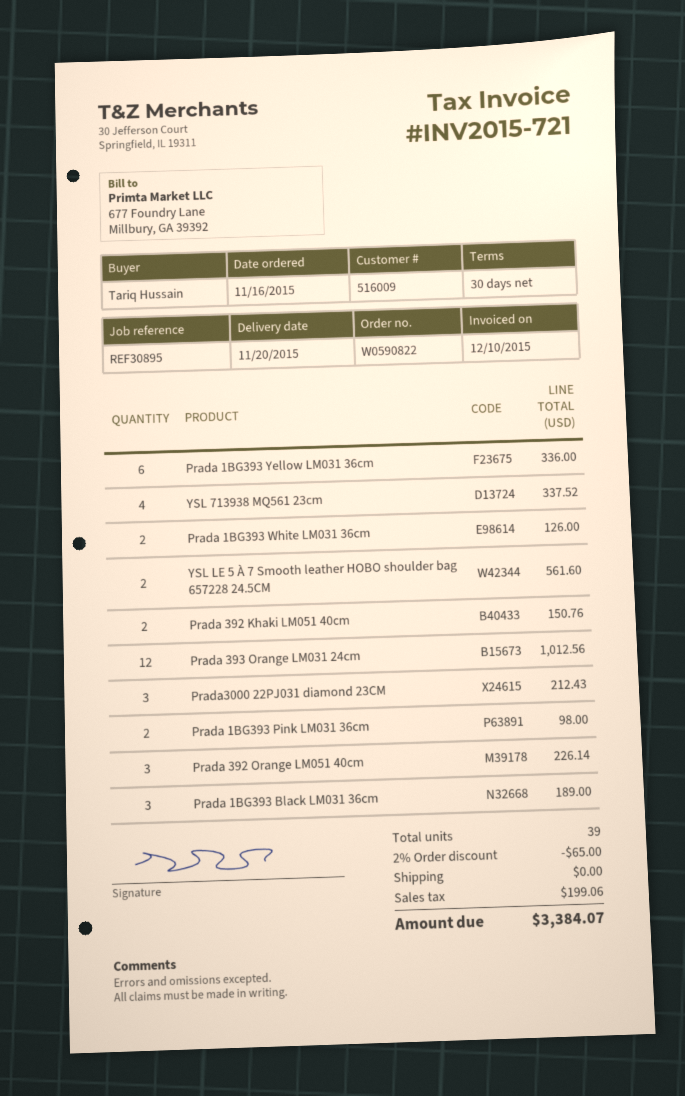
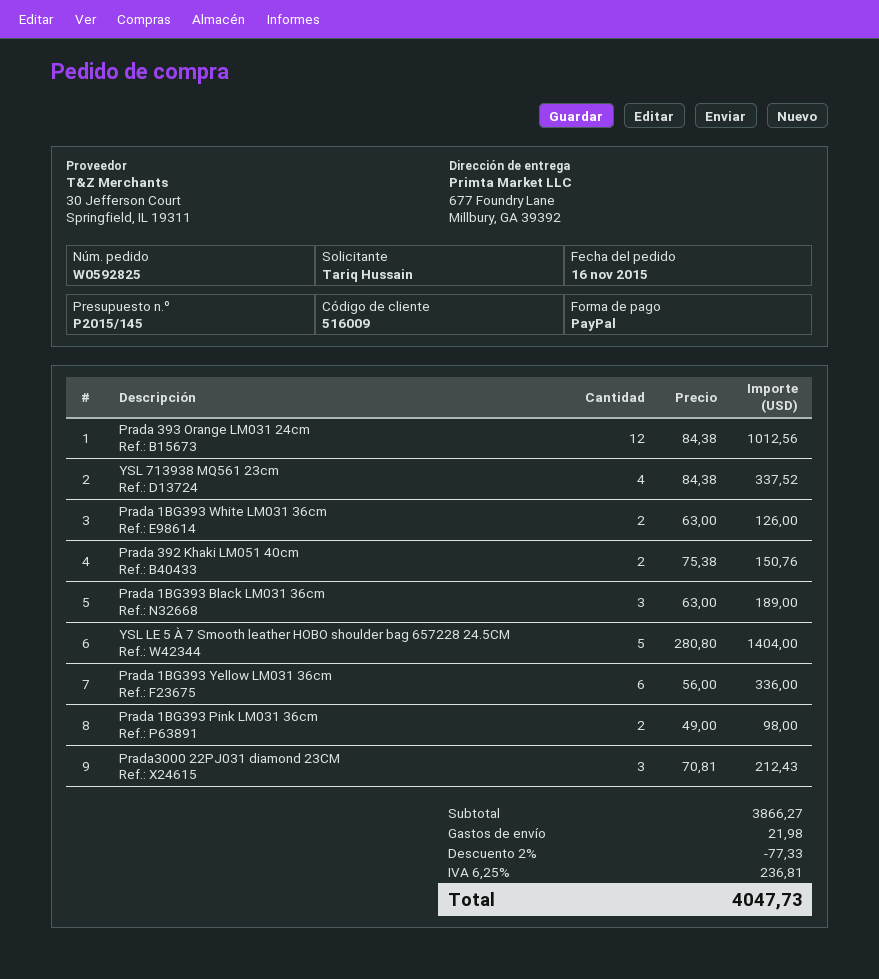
order number: W0590822 -> W0592825
YSL LE 5 À 7 Smooth leather HOBO shoulder bag 657228 24.5CM: 2 for 561.60 -> 5 for 1404.00
Prada 392 Orange LM051 40cm: 3 for 226.14 -> none
discount: 2% = 65.00 -> 2% = 77.33
shipping: 0.00 -> 21.98
tax: 199.06 -> 236.81
total: 3384.07 -> 4047.73

